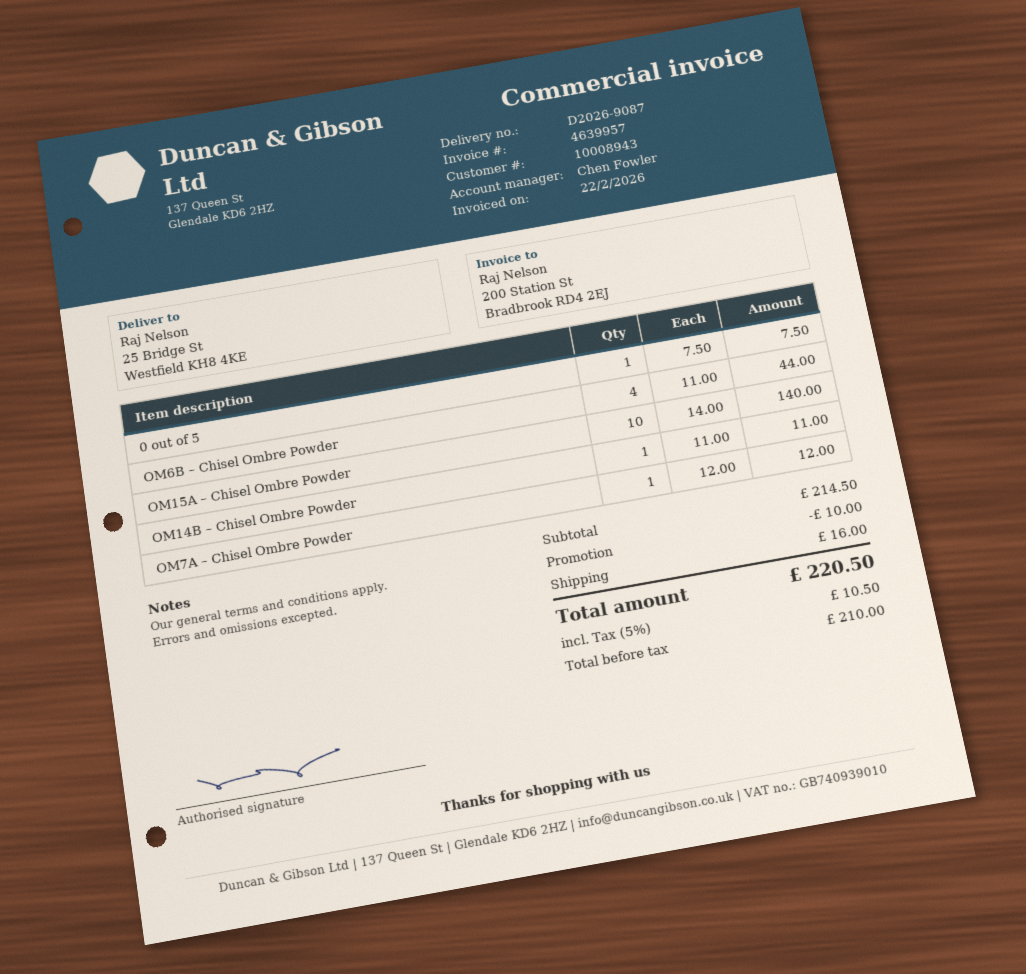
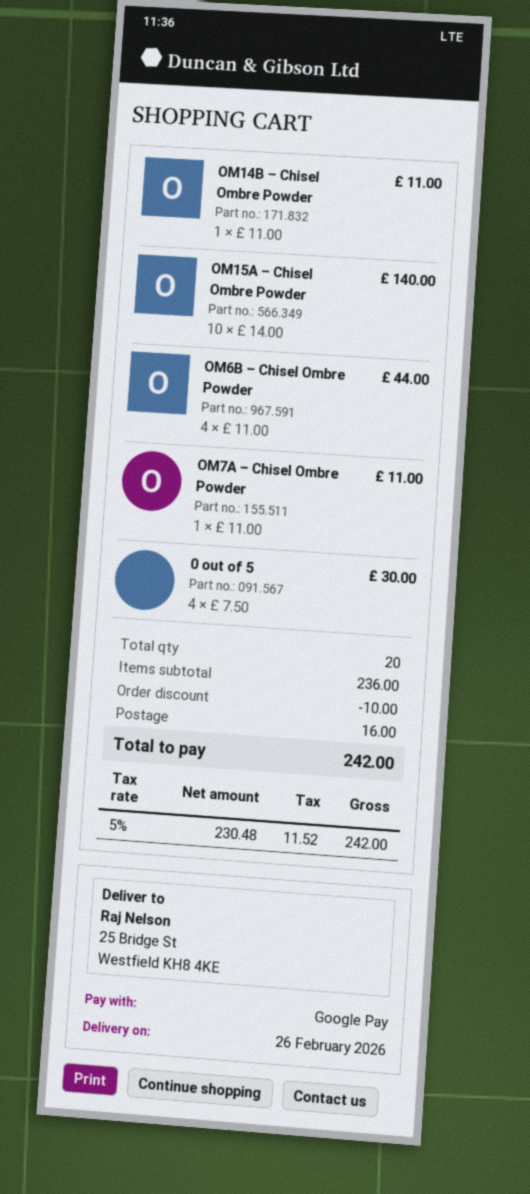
0 out of 5: 1 x 7.50 = 7.50 -> 4 x 7.50 = 30.00
OM7A – Chisel Ombre Powder: 1 x 12.00 = 12.00 -> 1 x 11.00 = 11.00
subtotal: 214.50 -> 236.00
net: 210.00 -> 230.48
tax: 5% = 10.50 -> 5% = 11.52
total: 220.50 -> 242.00

